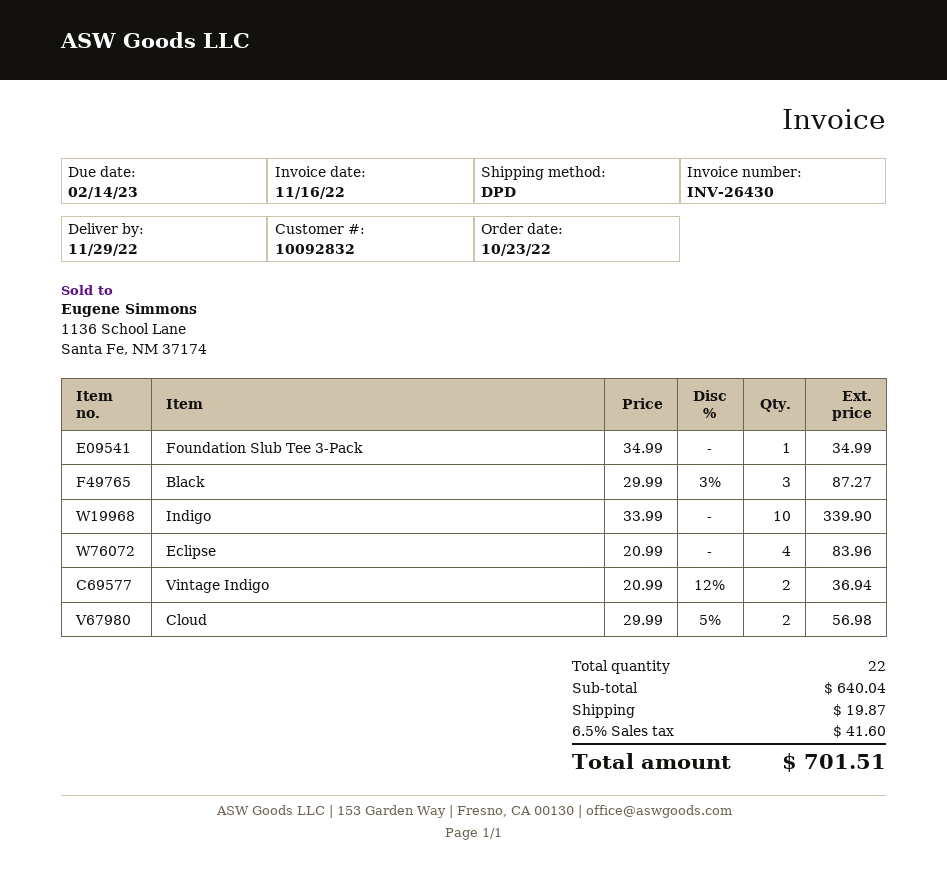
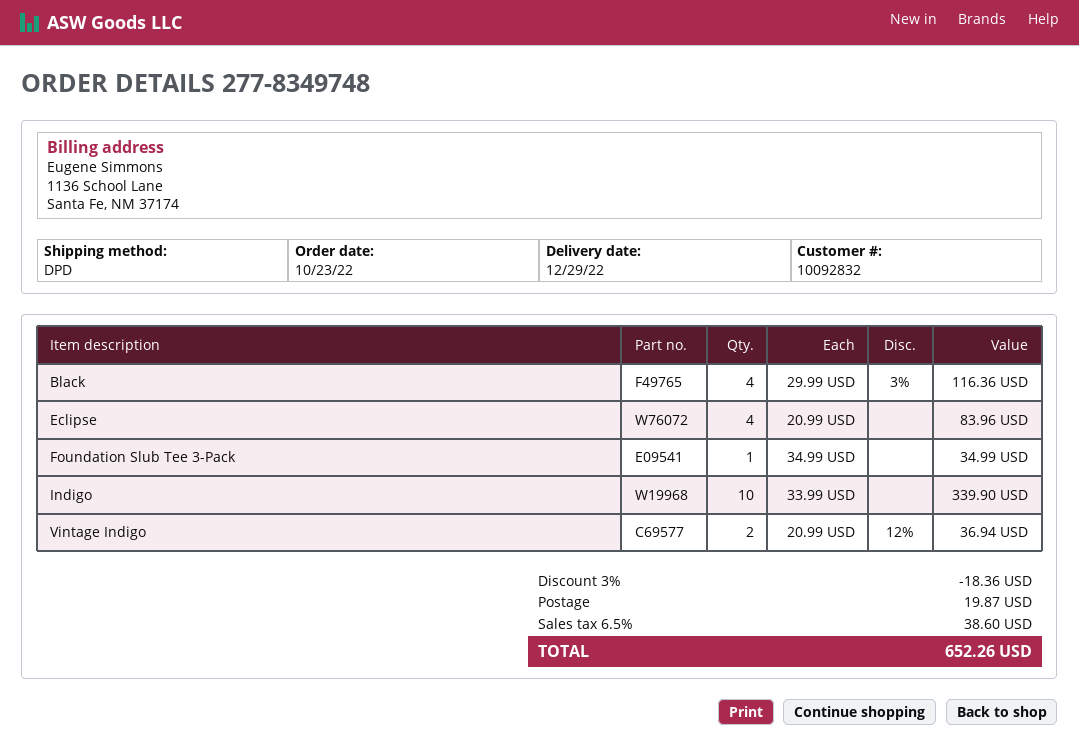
delivery date: 2022-11-29 -> 2022-12-29
Black: 3 x 29.99 - 3% = 87.27 -> 4 x 29.99 - 3% = 116.36
Cloud: 2 x 29.99 - 5% = 56.98 -> none
discount: none -> 3% = 18.36
tax: 6.5% = 41.60 -> 6.5% = 38.60
total: 701.51 -> 652.26

